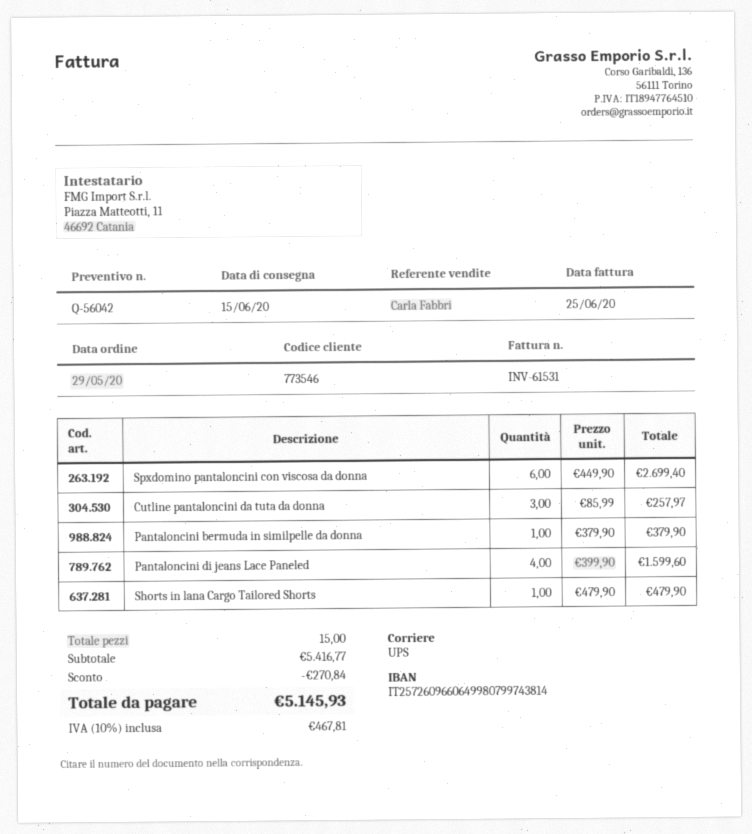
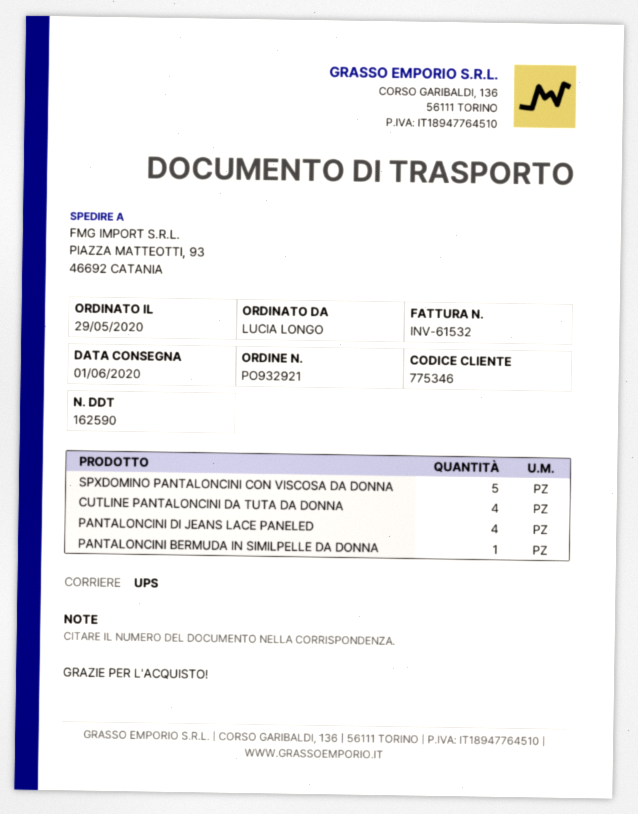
delivery date: 2020-06-15 -> 2020-06-01
invoice number: INV-61531 -> INV-61532
customer number: 773546 -> 775346
Spxdomino pantaloncini con viscosa da donna: 6 -> 5
Cutline pantaloncini da tuta da donna: 3 -> 4
Shorts in lana Cargo Tailored Shorts: 1 -> none

